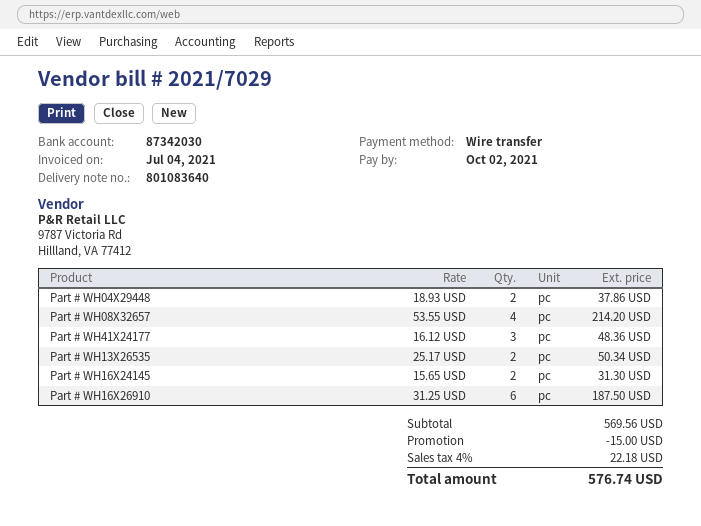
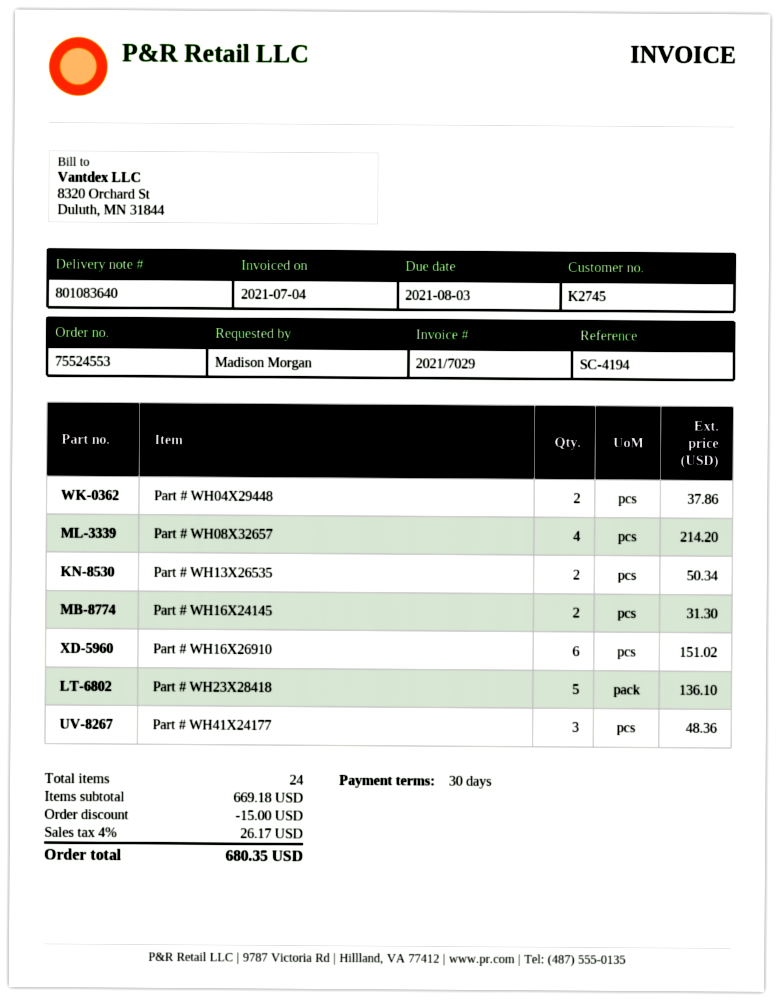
due date: 2021-10-02 -> 2021-08-03
Part # WH16X26910: 6 for 187.50 -> 6 for 151.02
Part # WH23X28418: none -> 5 for 136.10
subtotal: 569.56 -> 669.18
tax: 4% = 22.18 -> 4% = 26.17
total: 576.74 -> 680.35

